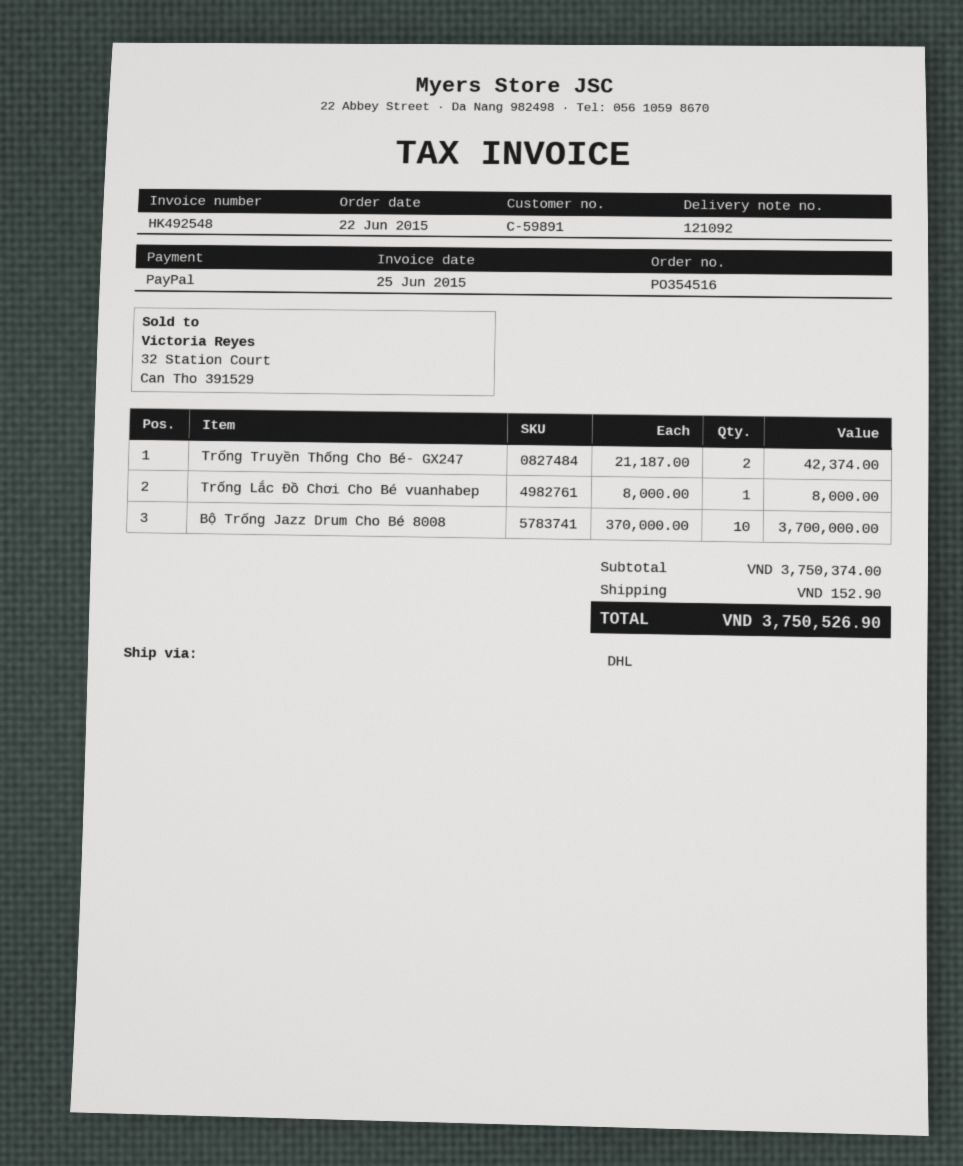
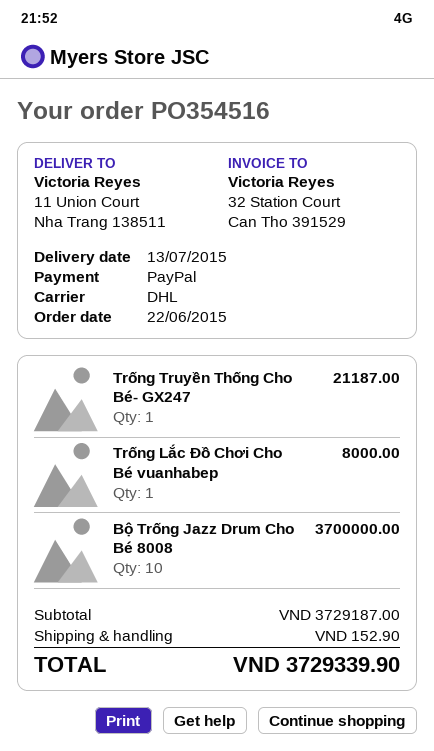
Trống Truyền Thống Cho Bé- GX247: 2 for 42374.00 -> 1 for 21187.00
subtotal: 3750374.00 -> 3729187.00
total: 3750526.90 -> 3729339.90

